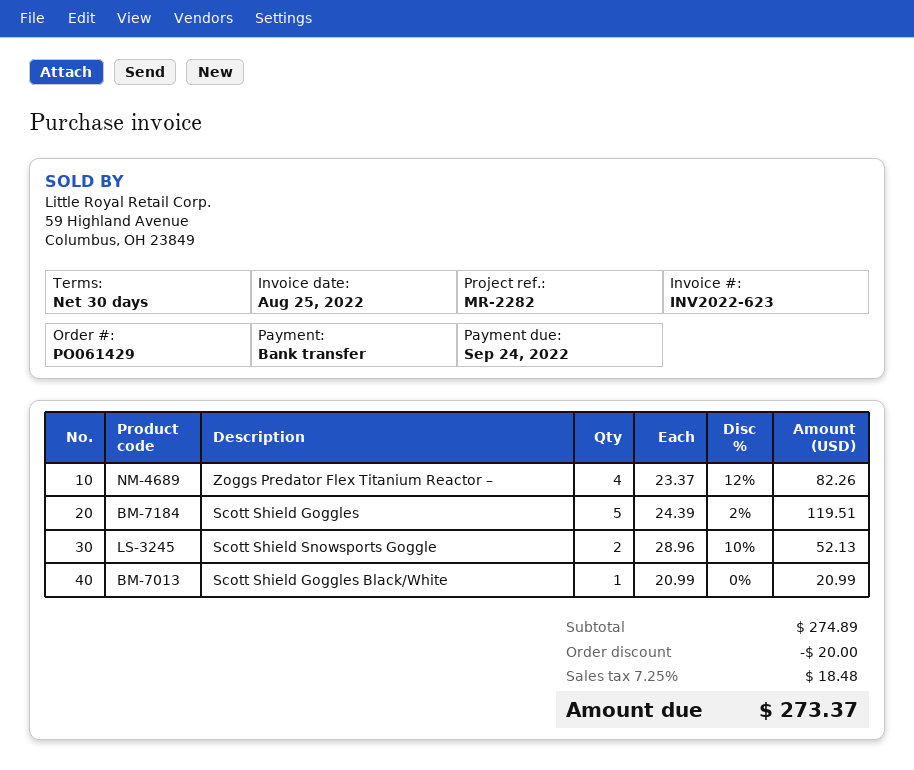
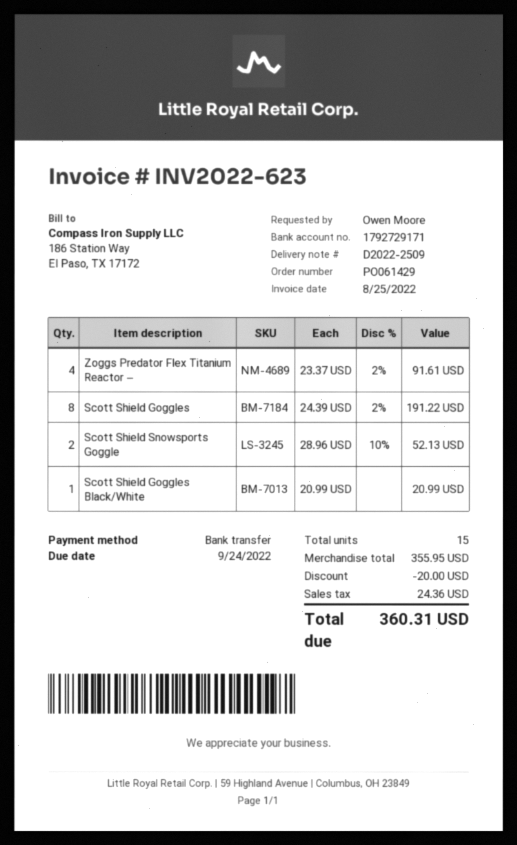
Zoggs Predator Flex Titanium Reactor –: 4 x 23.37 - 12% = 82.26 -> 4 x 23.37 - 2% = 91.61
Scott Shield Goggles: 5 x 24.39 - 2% = 119.51 -> 8 x 24.39 - 2% = 191.22
subtotal: 274.89 -> 355.95
tax: 18.48 -> 24.36
total: 273.37 -> 360.31

